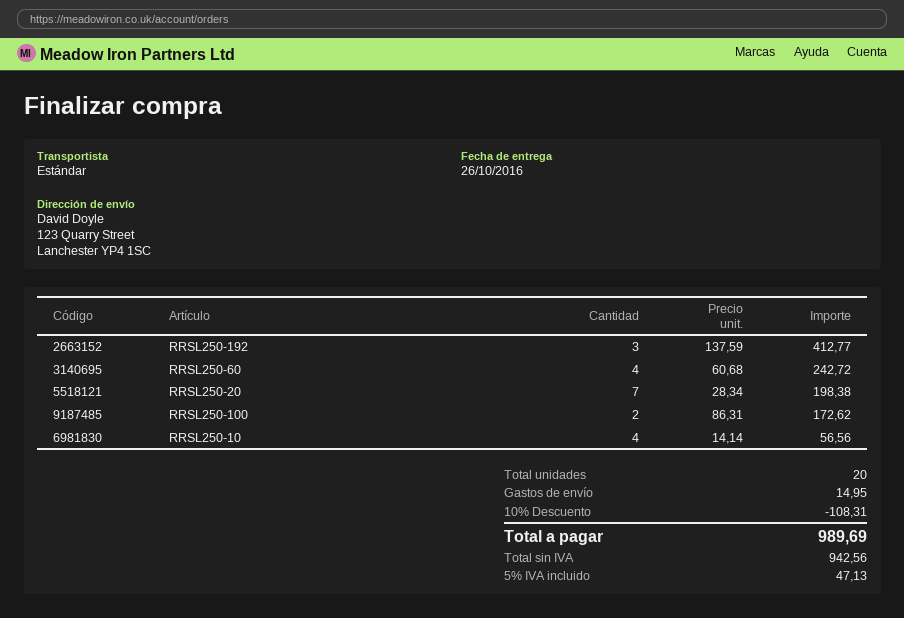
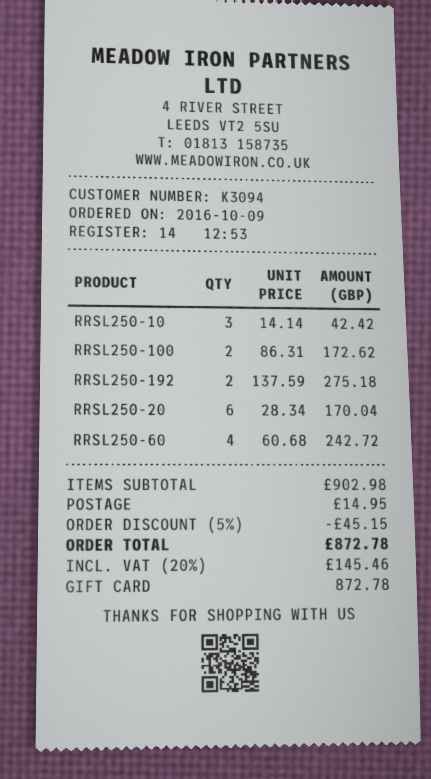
RRSL250-192: 3 x 137.59 = 412.77 -> 2 x 137.59 = 275.18
RRSL250-20: 7 x 28.34 = 198.38 -> 6 x 28.34 = 170.04
RRSL250-10: 4 x 14.14 = 56.56 -> 3 x 14.14 = 42.42
discount: 10% = 108.31 -> 5% = 45.15
tax: 5% = 47.13 -> 20% = 145.46
total: 989.69 -> 872.78

